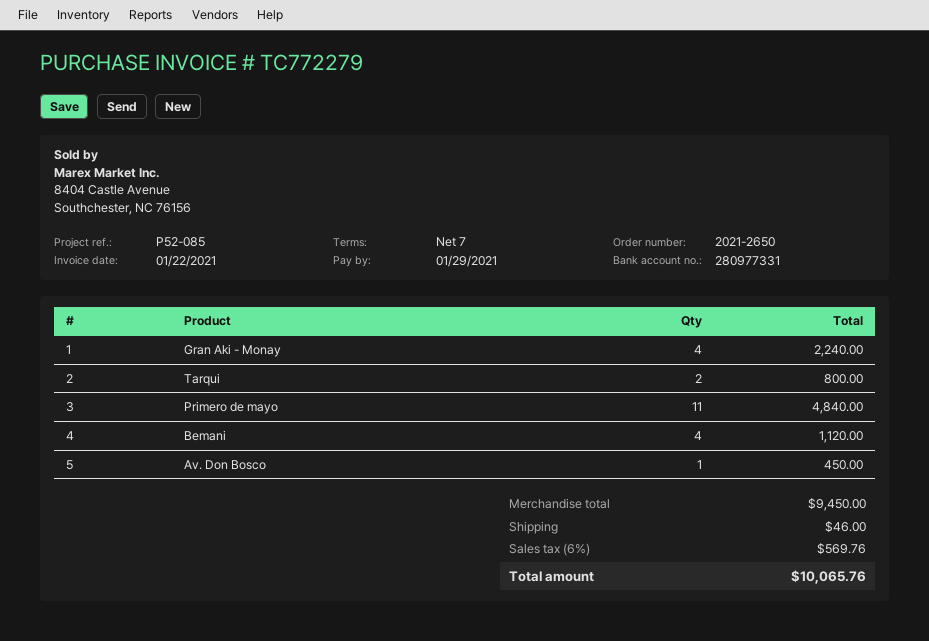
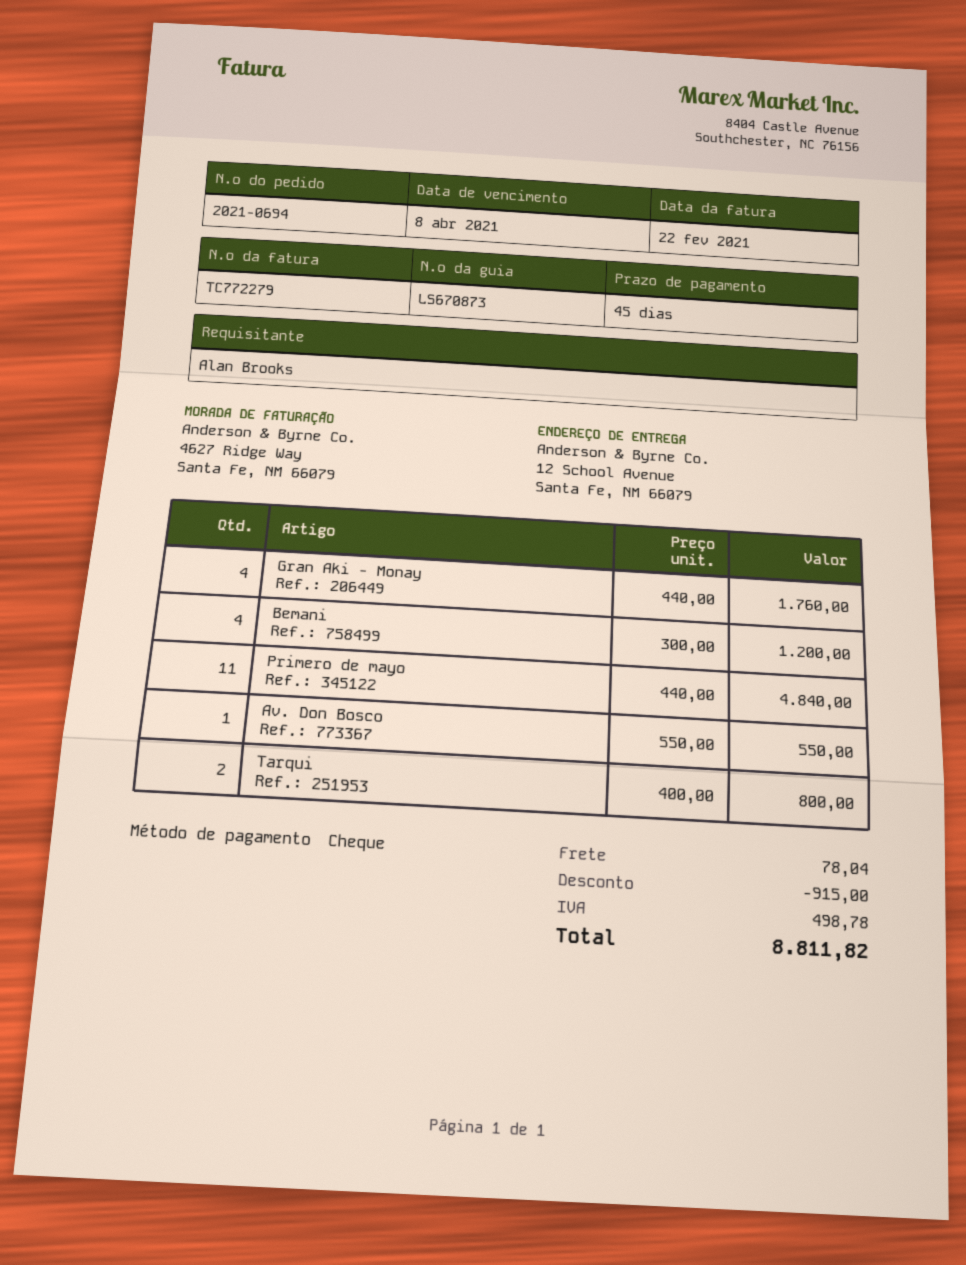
order number: 2021-2650 -> 2021-0694
invoice date: 2021-01-22 -> 2021-02-22
payment terms: 7 days -> 45 days
due date: 2021-01-29 -> 2021-04-08
Gran Aki - Monay: 4 for 2240.00 -> 4 for 1760.00
Bemani: 4 for 1120.00 -> 4 for 1200.00
Av. Don Bosco: 1 for 450.00 -> 1 for 550.00
discount: none -> 915.00
shipping: 46.00 -> 78.04
tax: 569.76 -> 498.78
total: 10065.76 -> 8811.82

